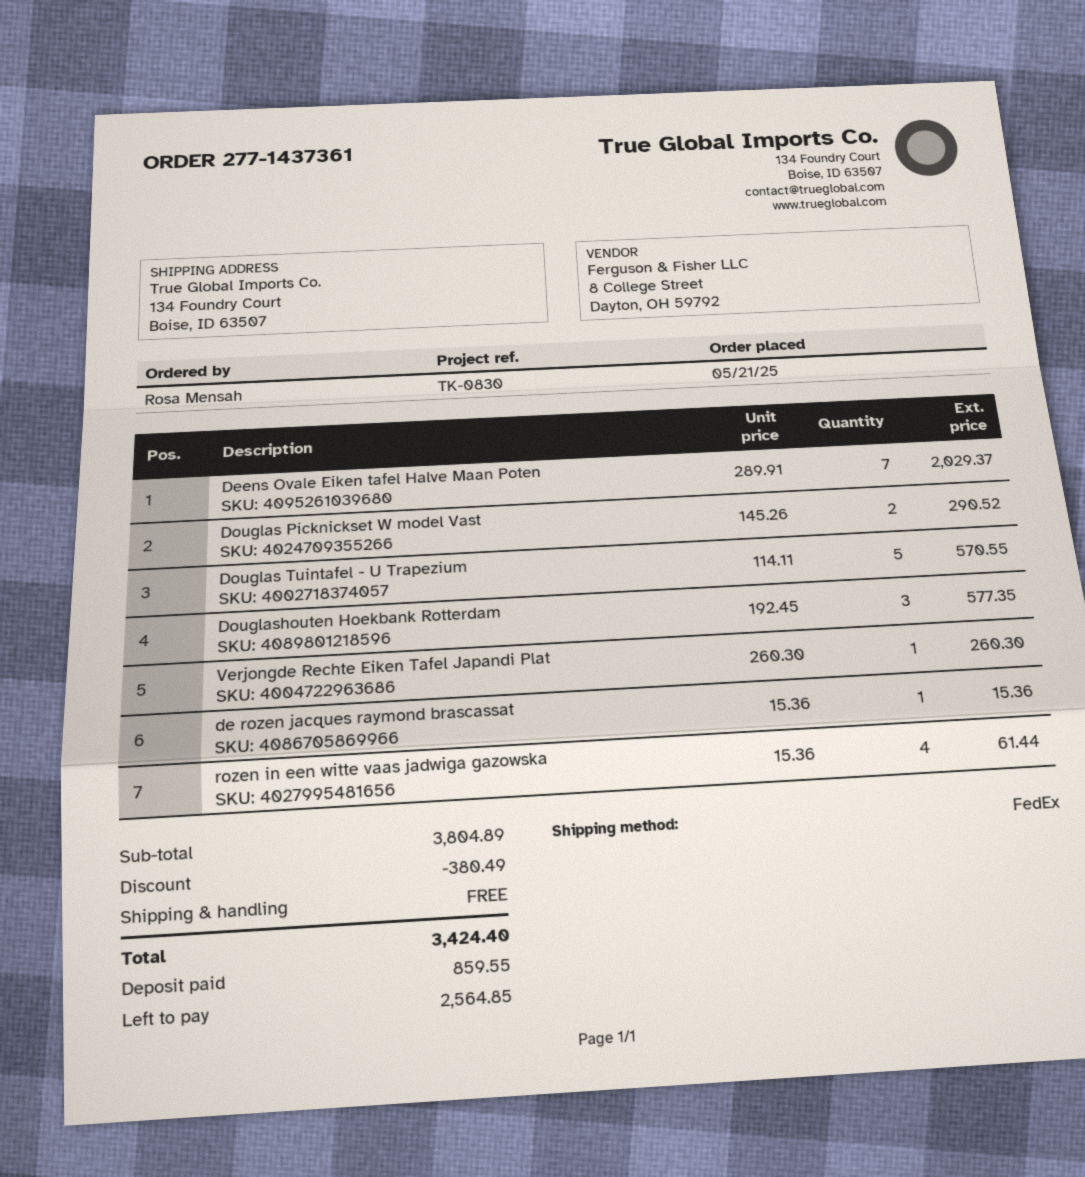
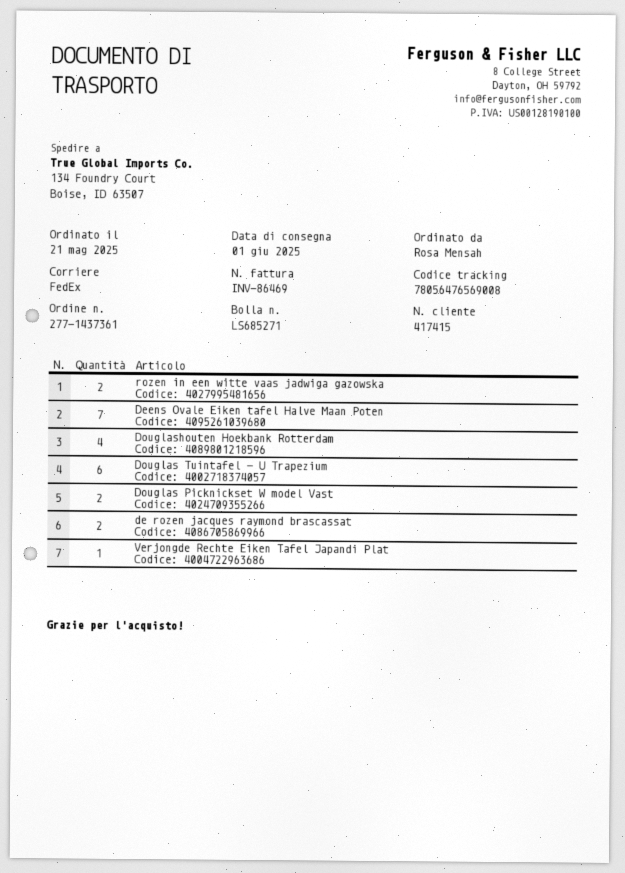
Douglas Tuintafel - U Trapezium: 5 -> 6
Douglashouten Hoekbank Rotterdam: 3 -> 4
de rozen jacques raymond brascassat: 1 -> 2
rozen in een witte vaas jadwiga gazowska: 4 -> 2

